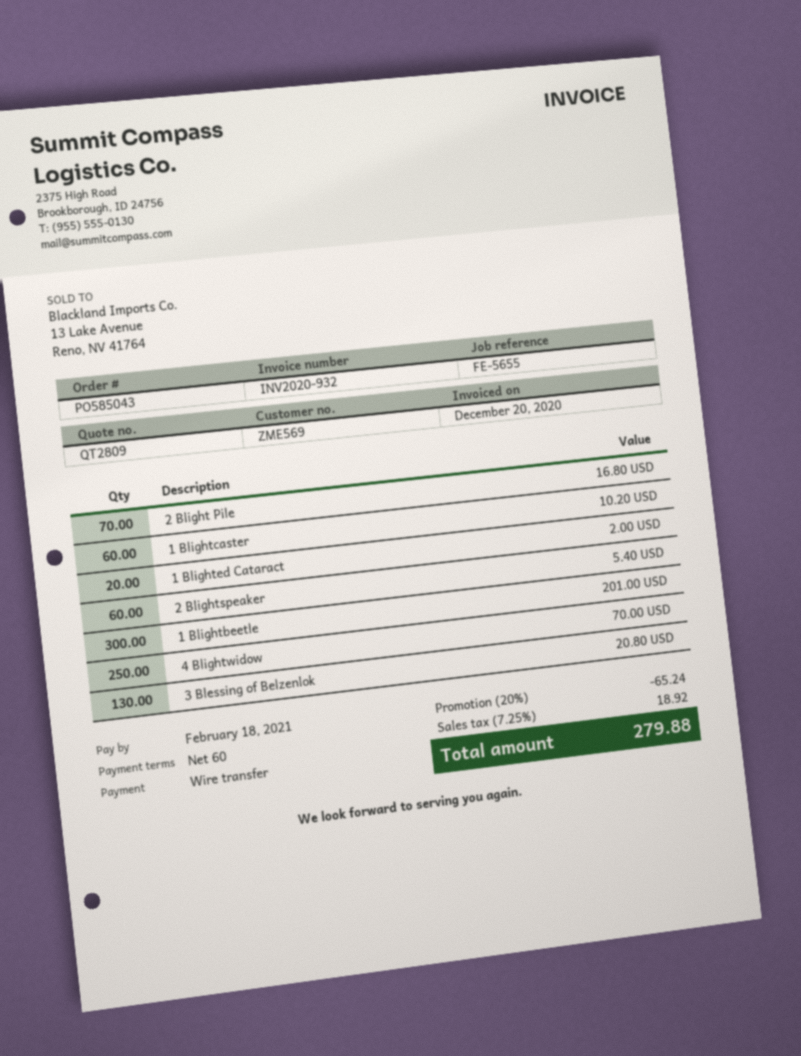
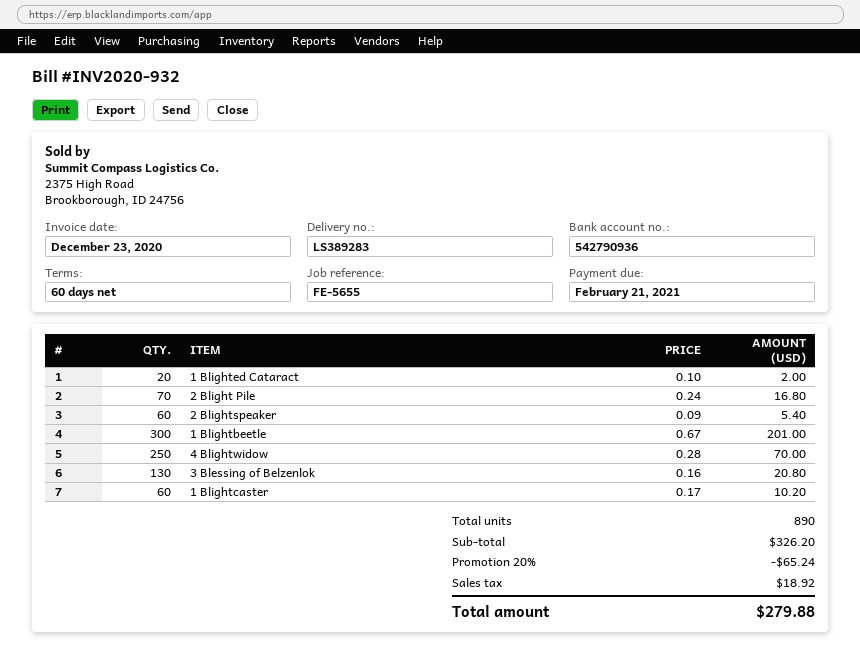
invoice date: 2020-12-20 -> 2020-12-23
due date: 2021-02-18 -> 2021-02-21

